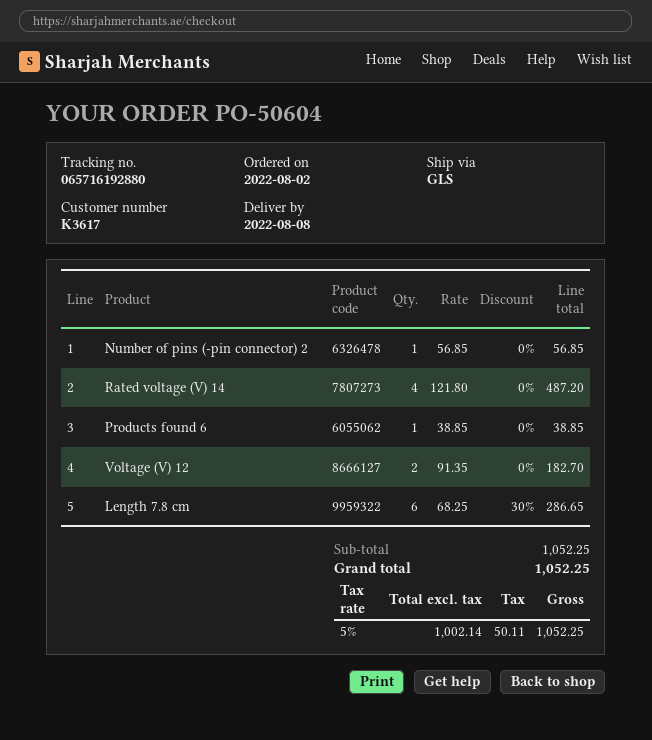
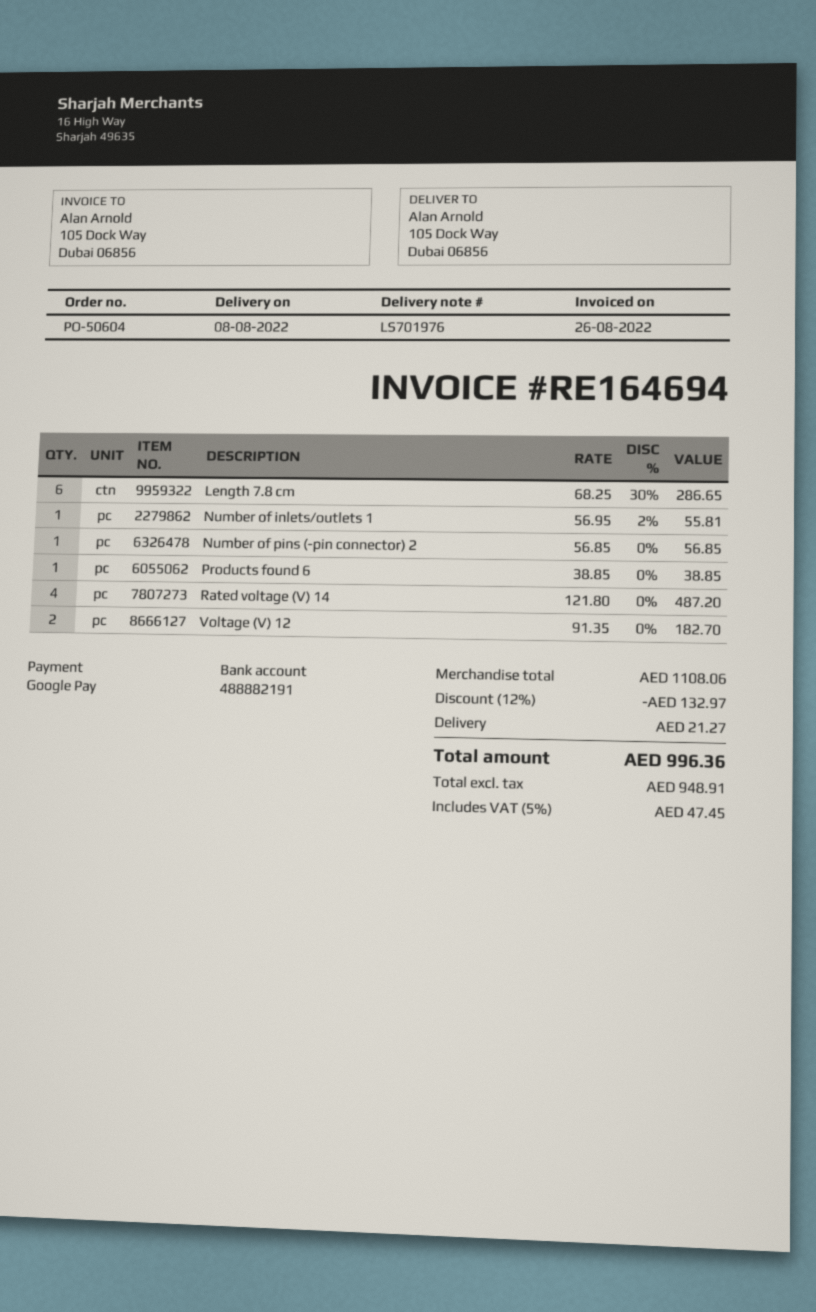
Number of inlets/outlets 1: none -> 1 x 56.95 - 2% = 55.81
subtotal: 1052.25 -> 1108.06
discount: none -> 12% = 132.97
shipping: none -> 21.27
net: 1002.14 -> 948.91
tax: 5% = 50.11 -> 5% = 47.45
total: 1052.25 -> 996.36

